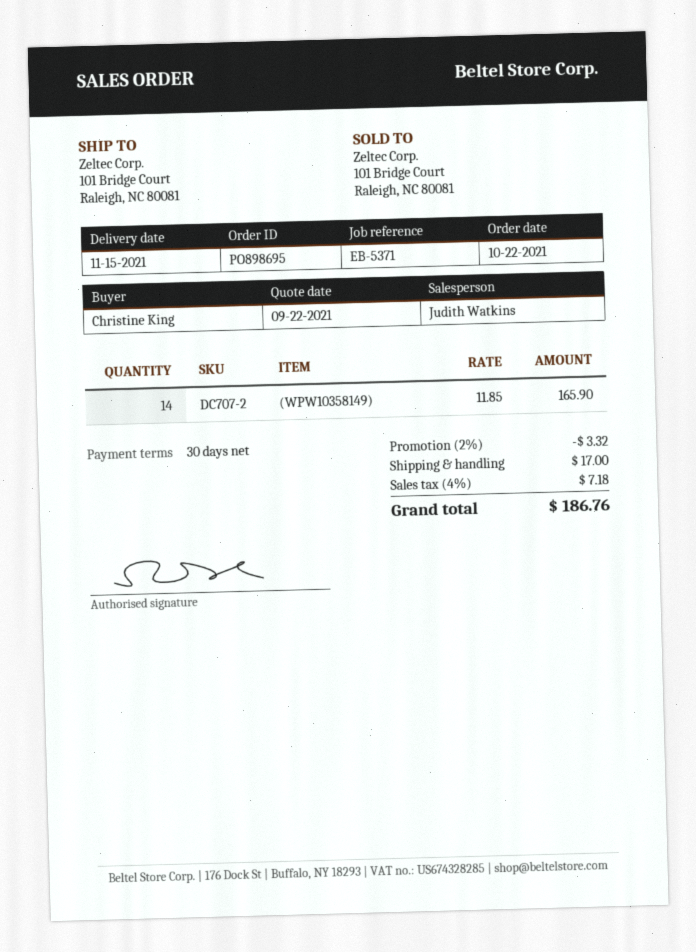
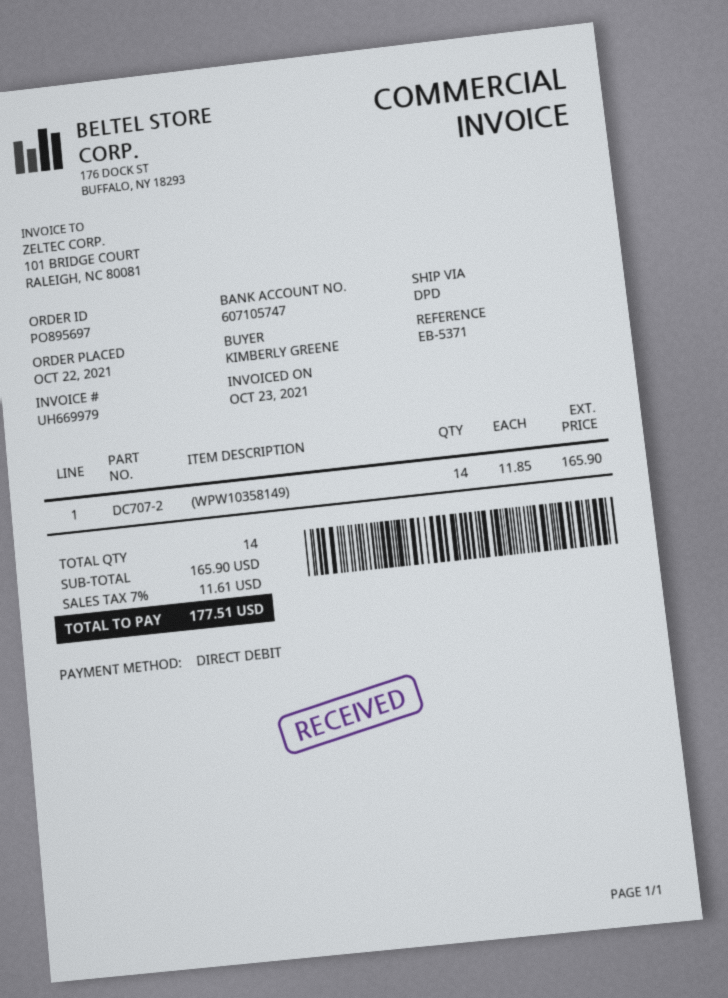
order number: PO898695 -> PO895697
ordered by: Christine King -> KIMBERLY GREENE
discount: 2% = 3.32 -> none
shipping: 17.00 -> none
tax: 4% = 7.18 -> 7% = 11.61
total: 186.76 -> 177.51

